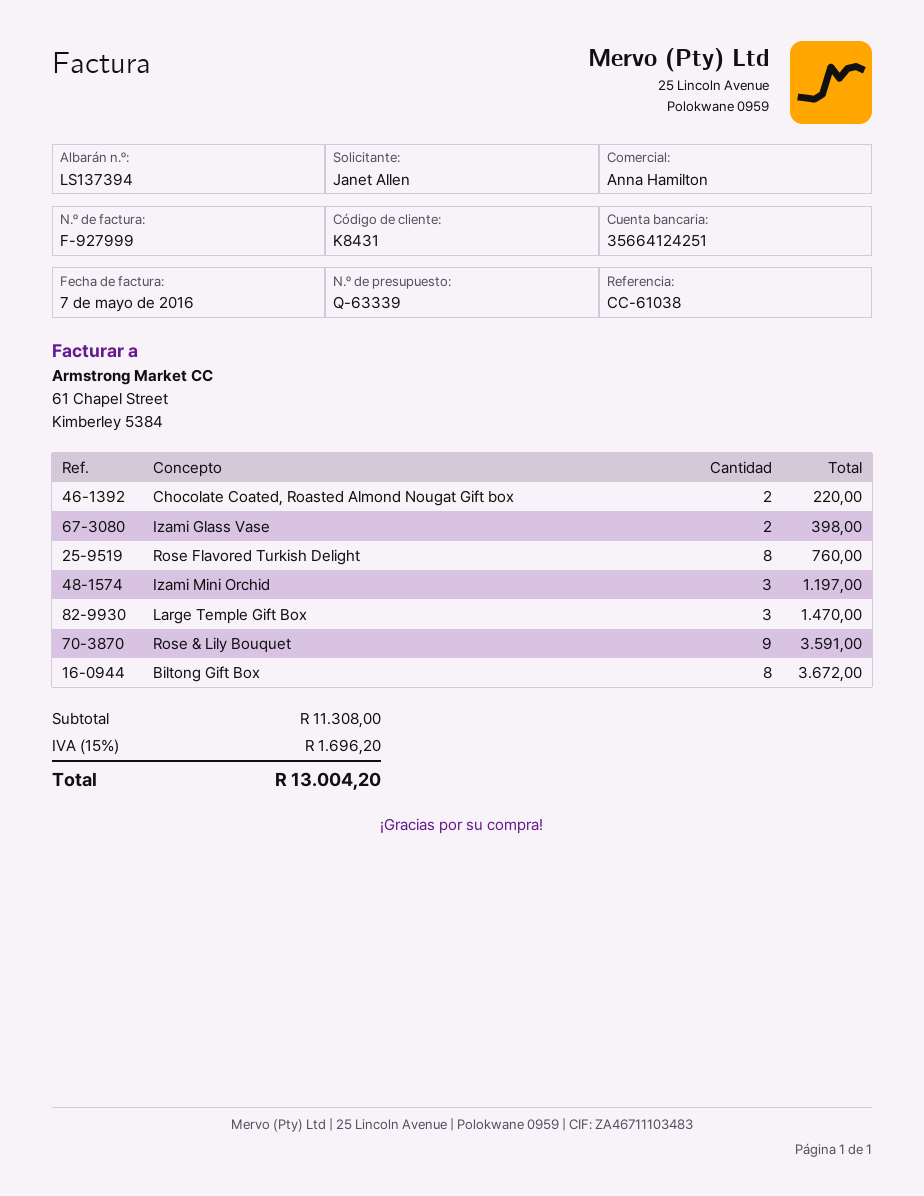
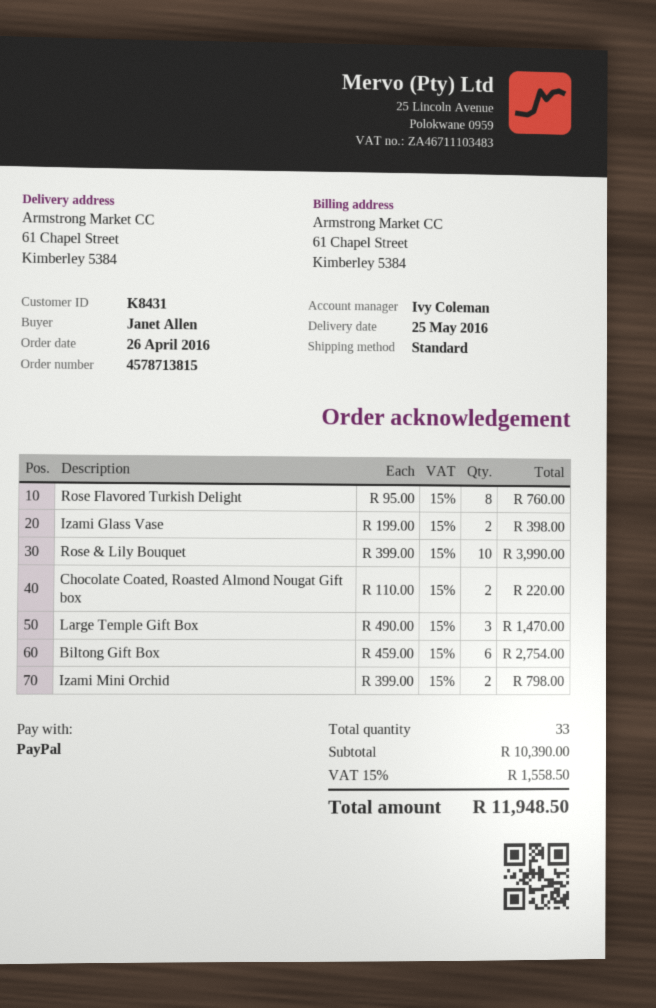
sales rep: Anna Hamilton -> Ivy Coleman
Izami Mini Orchid: 3 for 1197.00 -> 2 for 798.00
Rose & Lily Bouquet: 9 for 3591.00 -> 10 for 3990.00
Biltong Gift Box: 8 for 3672.00 -> 6 for 2754.00
subtotal: 11308.00 -> 10390.00
tax: 15% = 1696.20 -> 15% = 1558.50
total: 13004.20 -> 11948.50

